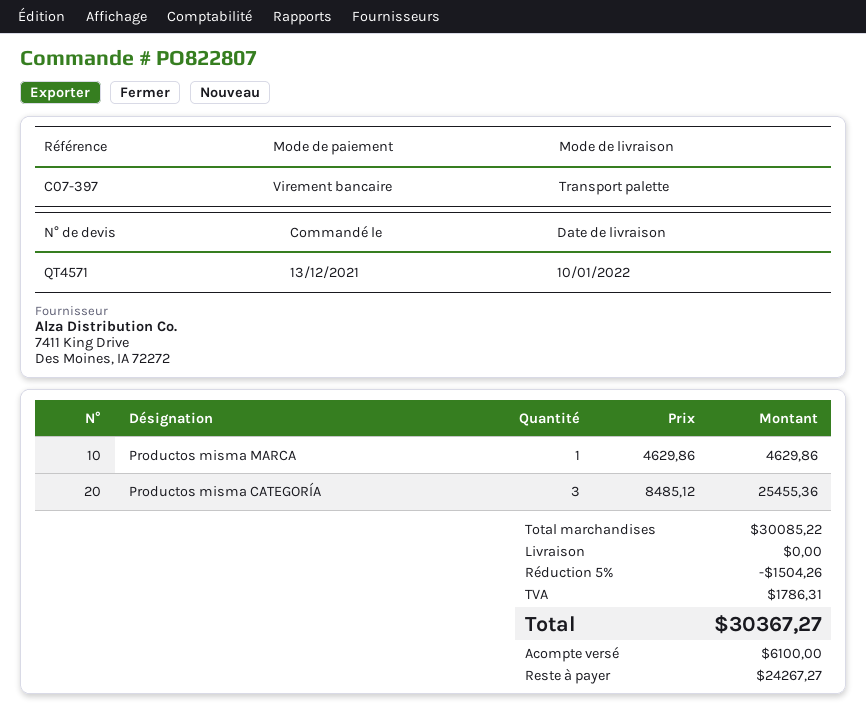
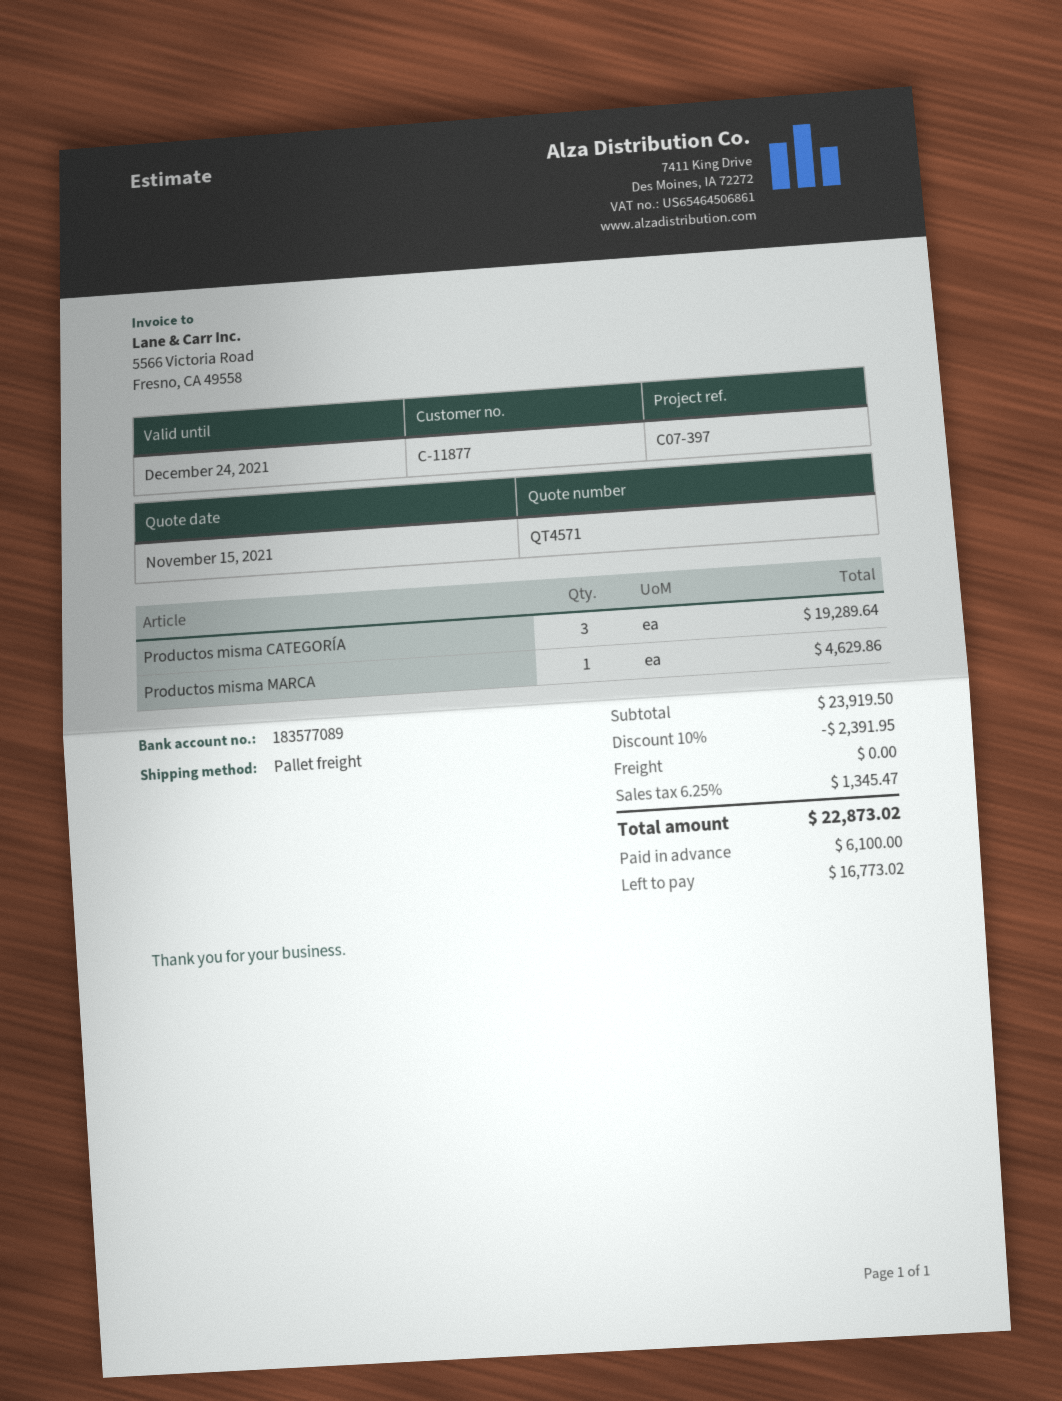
Productos misma CATEGORÍA: 3 for 25455.36 -> 3 for 19289.64
subtotal: 30085.22 -> 23919.50
discount: 5% = 1504.26 -> 10% = 2391.95
tax: 1786.31 -> 1345.47
total: 30367.27 -> 22873.02
balance: 24267.27 -> 16773.02

